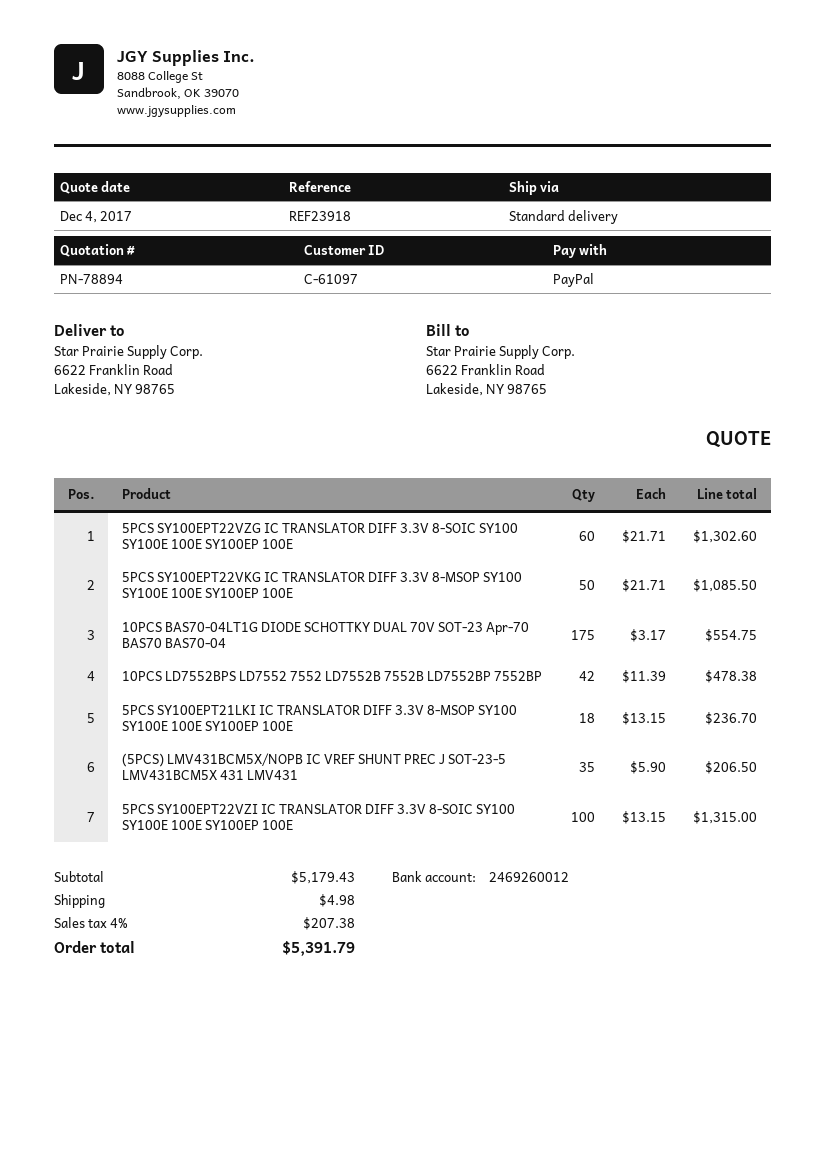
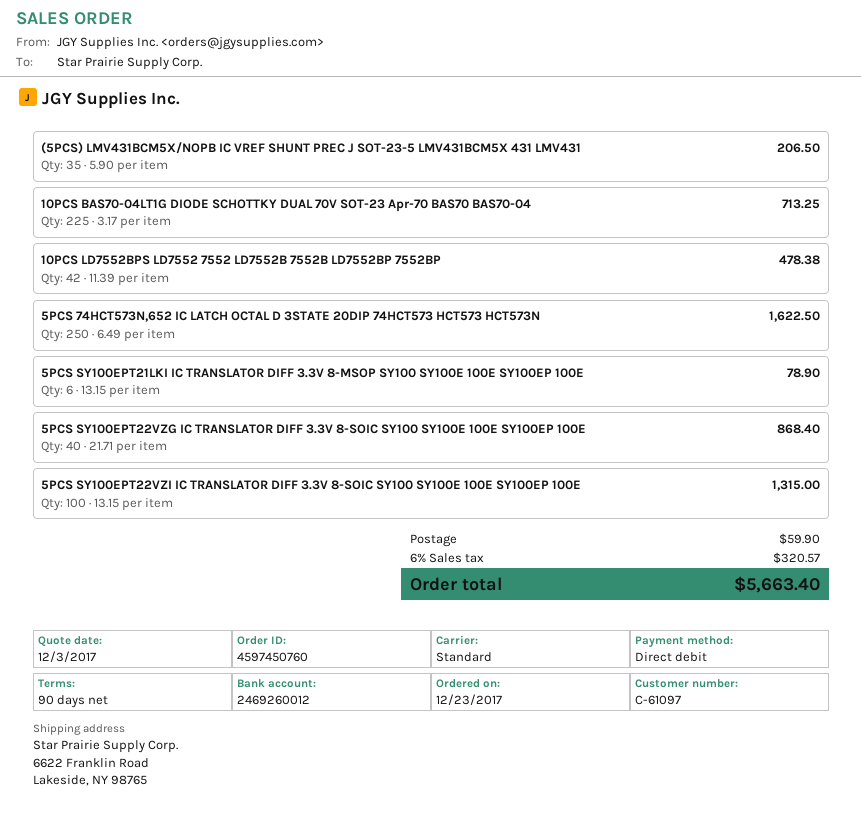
quote date: 2017-12-04 -> 2017-12-03
payment method: PayPal -> direct debit
5PCS SY100EPT22VZG IC TRANSLATOR DIFF 3.3V 8-SOIC SY100 SY100E 100E SY100EP 100E: 60 x 21.71 = 1302.60 -> 40 x 21.71 = 868.40
5PCS SY100EPT22VKG IC TRANSLATOR DIFF 3.3V 8-MSOP SY100 SY100E 100E SY100EP 100E: 50 x 21.71 = 1085.50 -> none
10PCS BAS70-04LT1G DIODE SCHOTTKY DUAL 70V SOT-23 Apr-70 BAS70 BAS70-04: 175 x 3.17 = 554.75 -> 225 x 3.17 = 713.25
5PCS SY100EPT21LKI IC TRANSLATOR DIFF 3.3V 8-MSOP SY100 SY100E 100E SY100EP 100E: 18 x 13.15 = 236.70 -> 6 x 13.15 = 78.90
5PCS 74HCT573N,652 IC LATCH OCTAL D 3STATE 20DIP 74HCT573 HCT573 HCT573N: none -> 250 x 6.49 = 1622.50
shipping: 4.98 -> 59.90
tax: 4% = 207.38 -> 6% = 320.57
total: 5391.79 -> 5663.40

